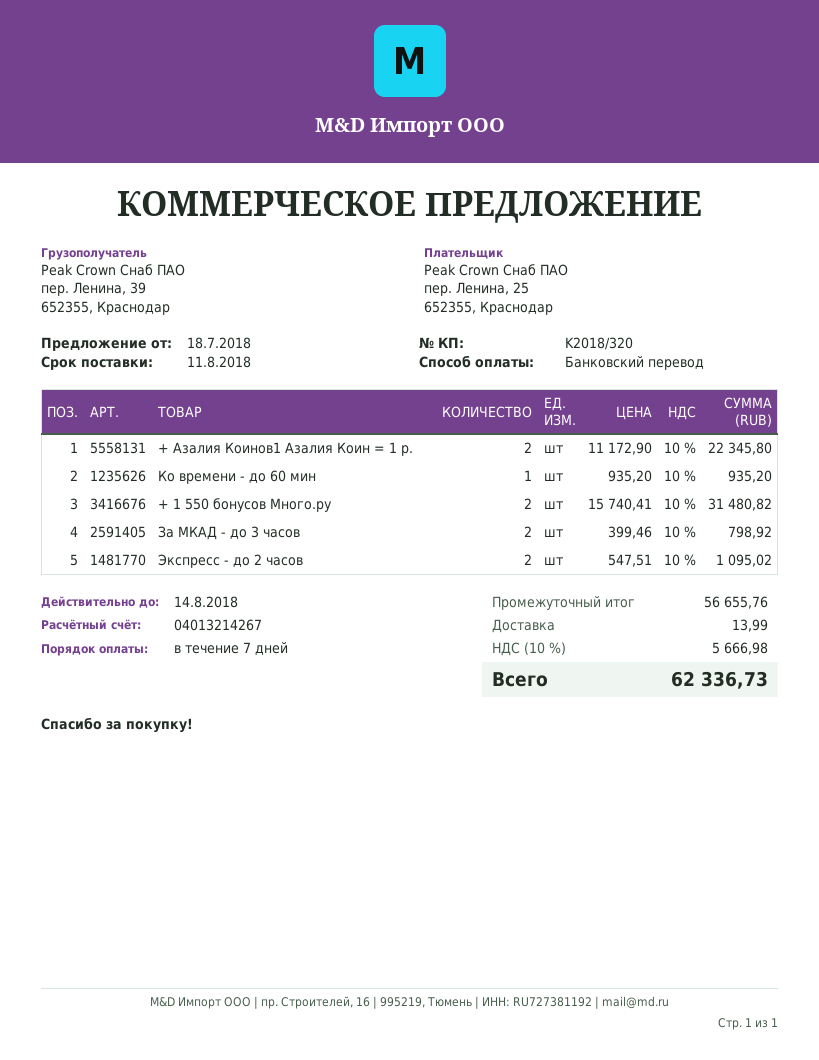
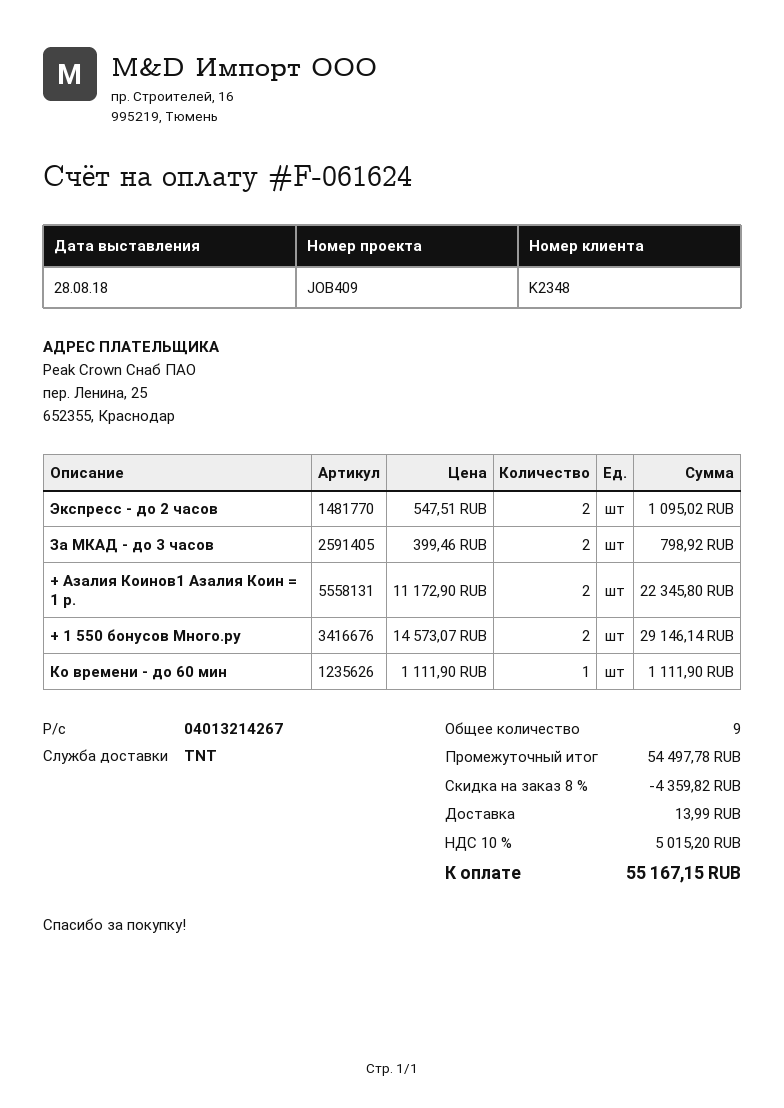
Ко времени - до 60 мин: 1 x 935.20 = 935.20 -> 1 x 1111.90 = 1111.90
+ 1 550 бонусов Много.ру: 2 x 15740.41 = 31480.82 -> 2 x 14573.07 = 29146.14
subtotal: 56655.76 -> 54497.78
discount: none -> 8% = 4359.82
tax: 10% = 5666.98 -> 10% = 5015.20
total: 62336.73 -> 55167.15

